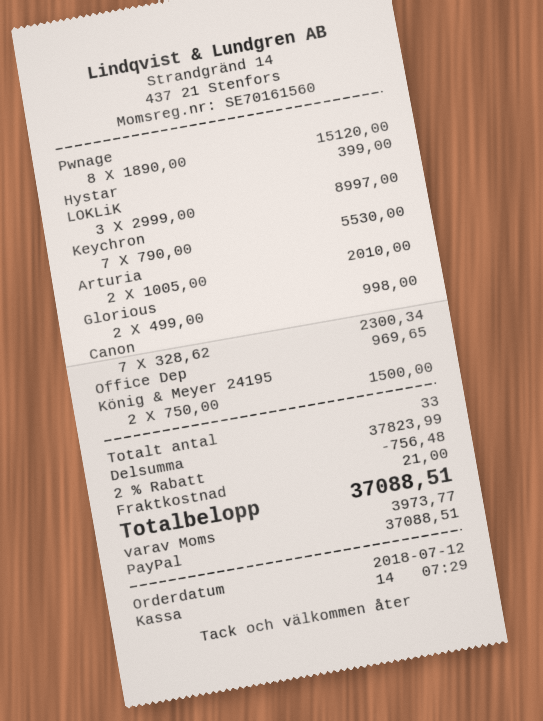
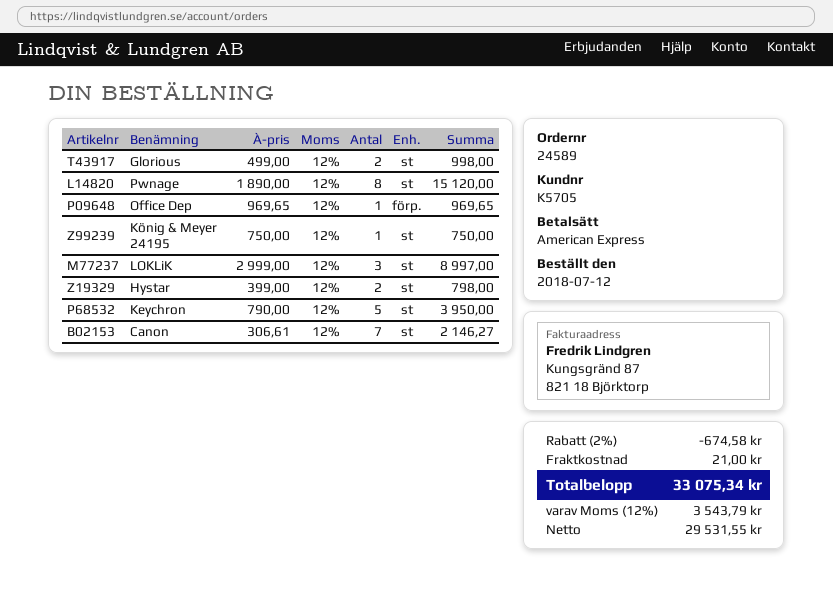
payment method: PayPal -> American Express
Hystar: 1 x 399.00 = 399.00 -> 2 x 399.00 = 798.00
Keychron: 7 x 790.00 = 5530.00 -> 5 x 790.00 = 3950.00
Arturia: 2 x 1005.00 = 2010.00 -> none
Canon: 7 x 328.62 = 2300.34 -> 7 x 306.61 = 2146.27
König & Meyer 24195: 2 x 750.00 = 1500.00 -> 1 x 750.00 = 750.00
discount: 2% = 756.48 -> 2% = 674.58
tax: 3973.77 -> 3543.79
total: 37088.51 -> 33075.34

